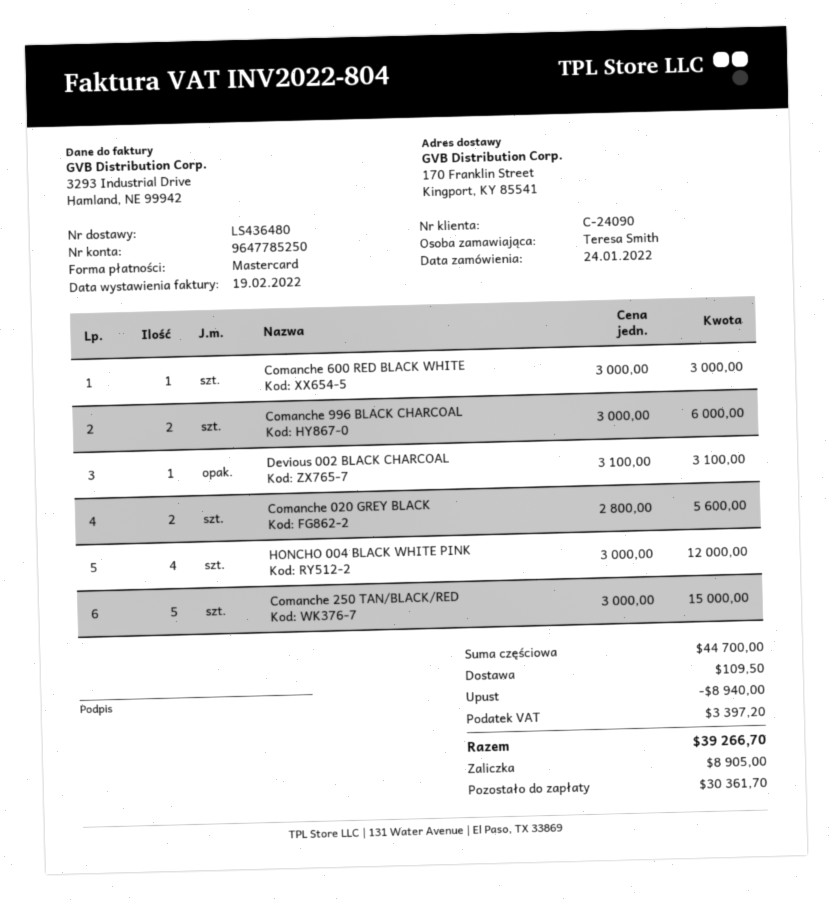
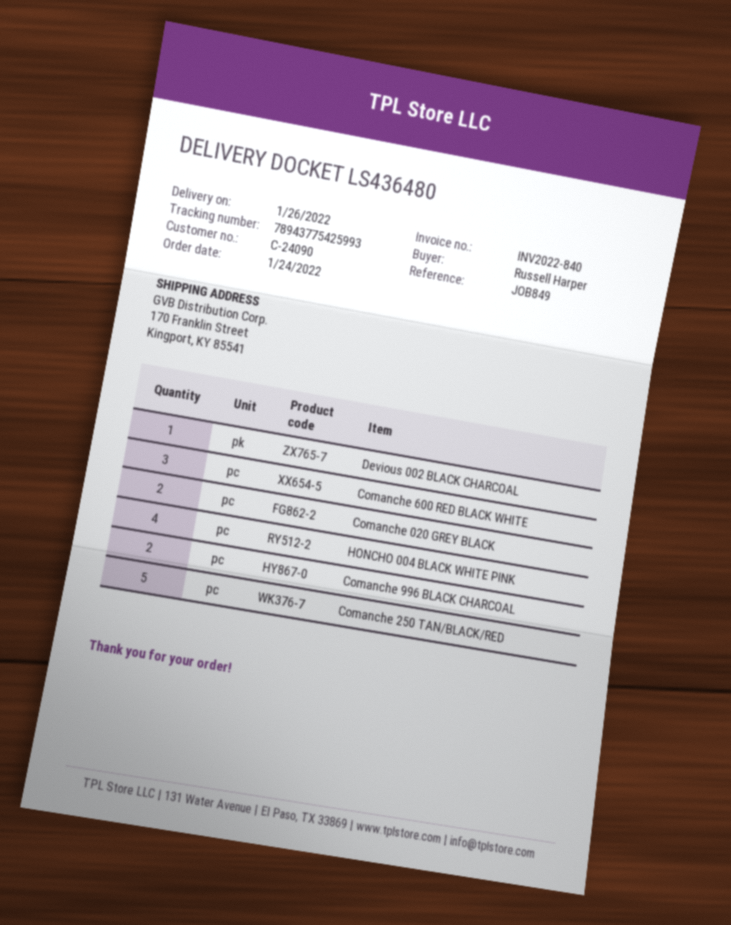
invoice number: INV2022-804 -> INV2022-840
ordered by: Teresa Smith -> Russell Harper
Comanche 600 RED BLACK WHITE: 1 -> 3

